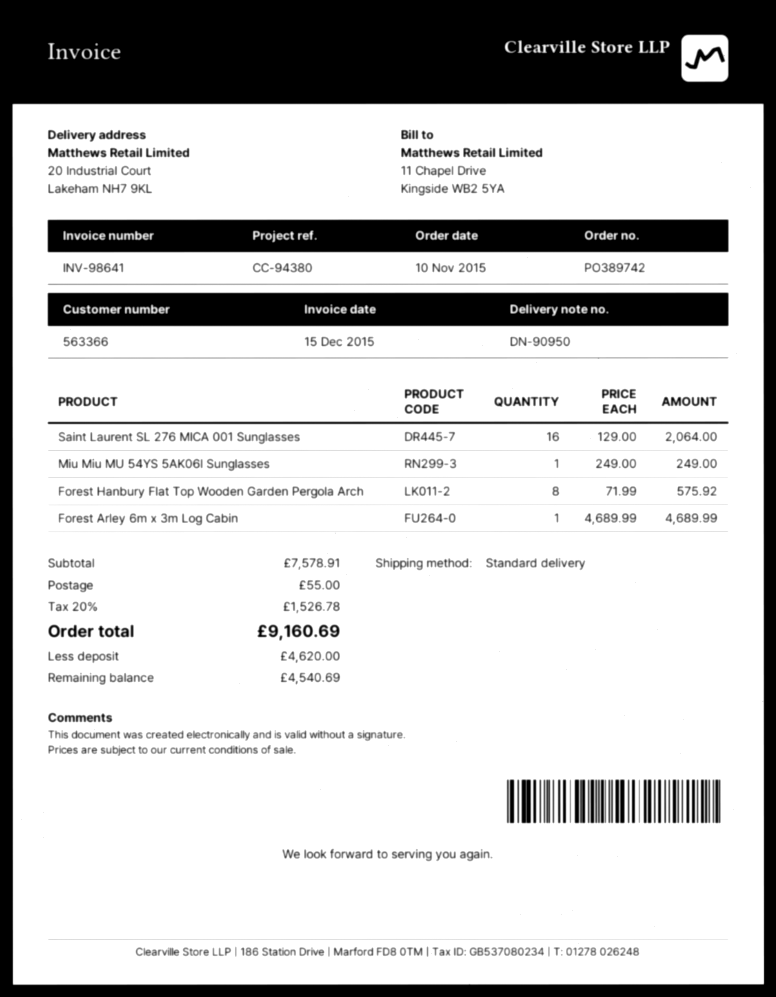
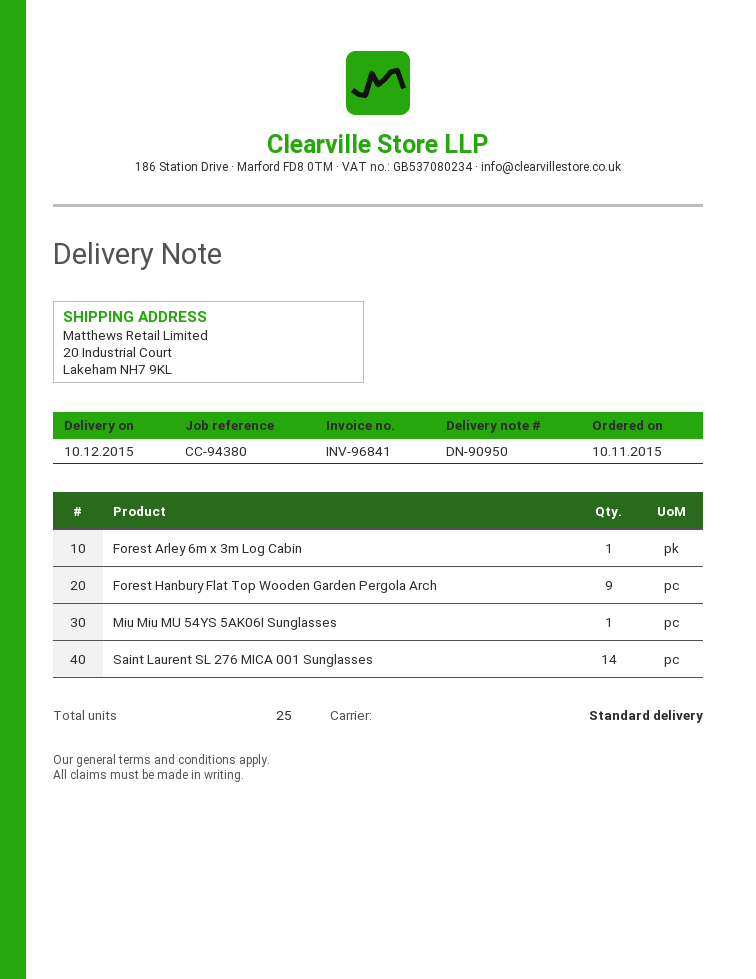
invoice number: INV-98641 -> INV-96841
Saint Laurent SL 276 MICA 001 Sunglasses: 16 -> 14
Forest Hanbury Flat Top Wooden Garden Pergola Arch: 8 -> 9

